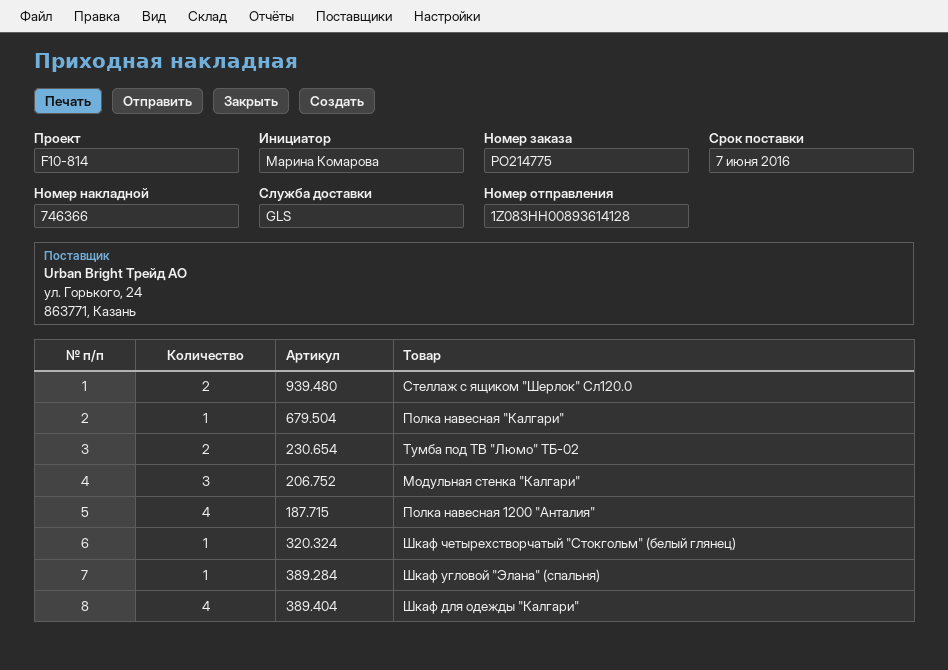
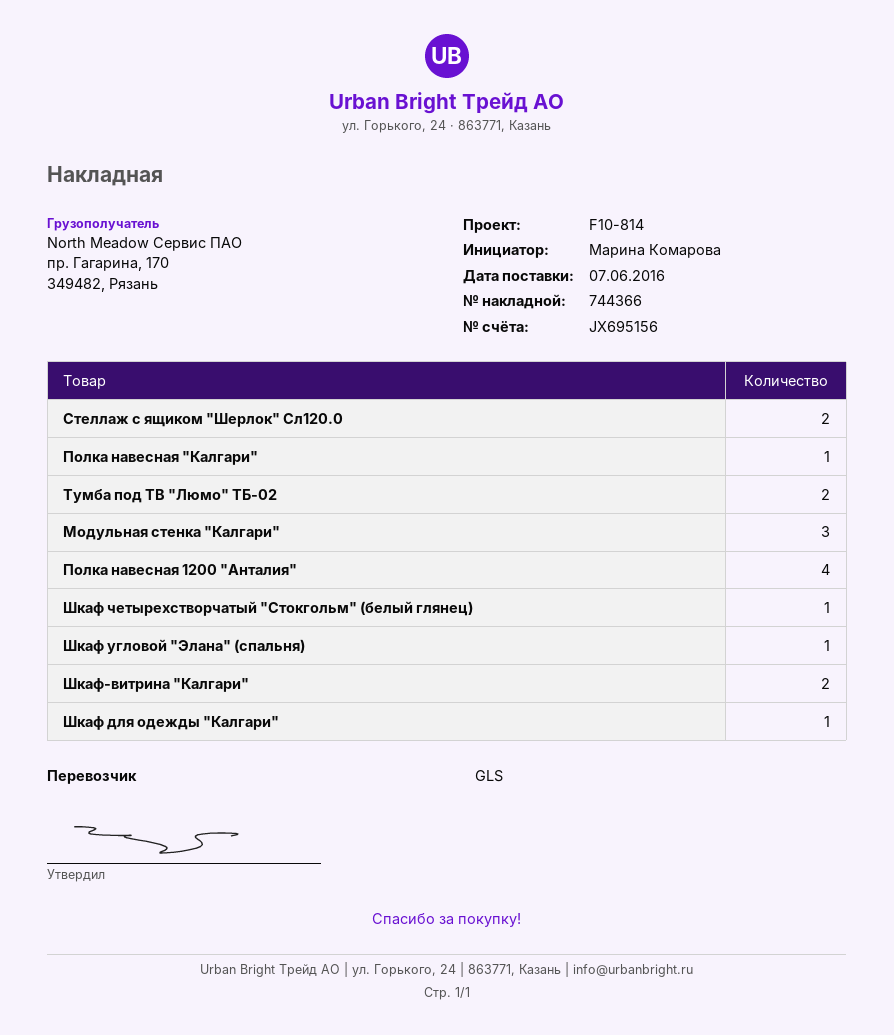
delivery note number: 746366 -> 744366
Шкаф для одежды "Калгари": 4 -> 1
Шкаф-витрина "Калгари": none -> 2

